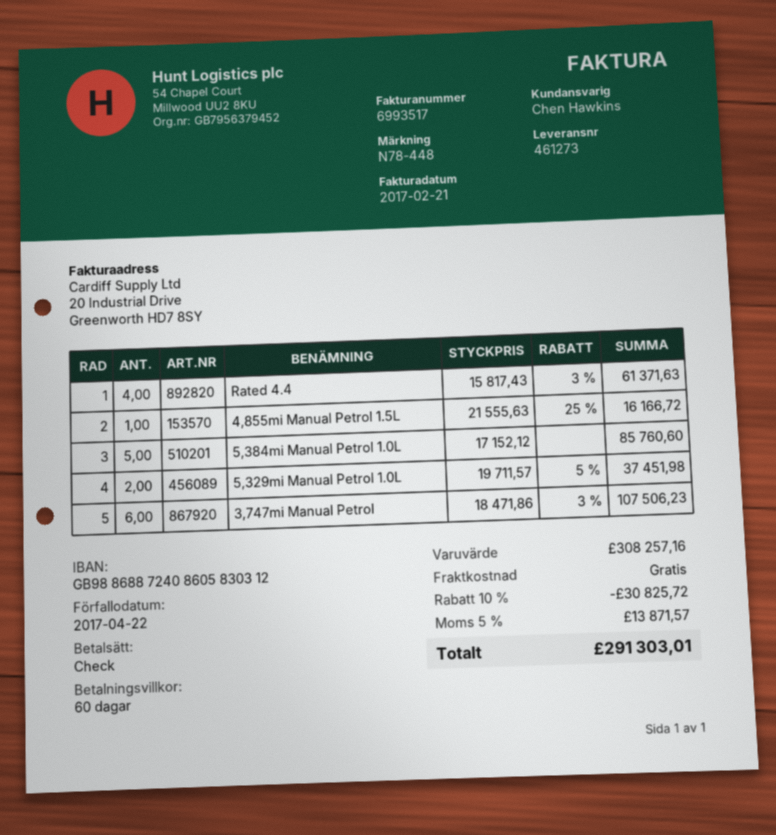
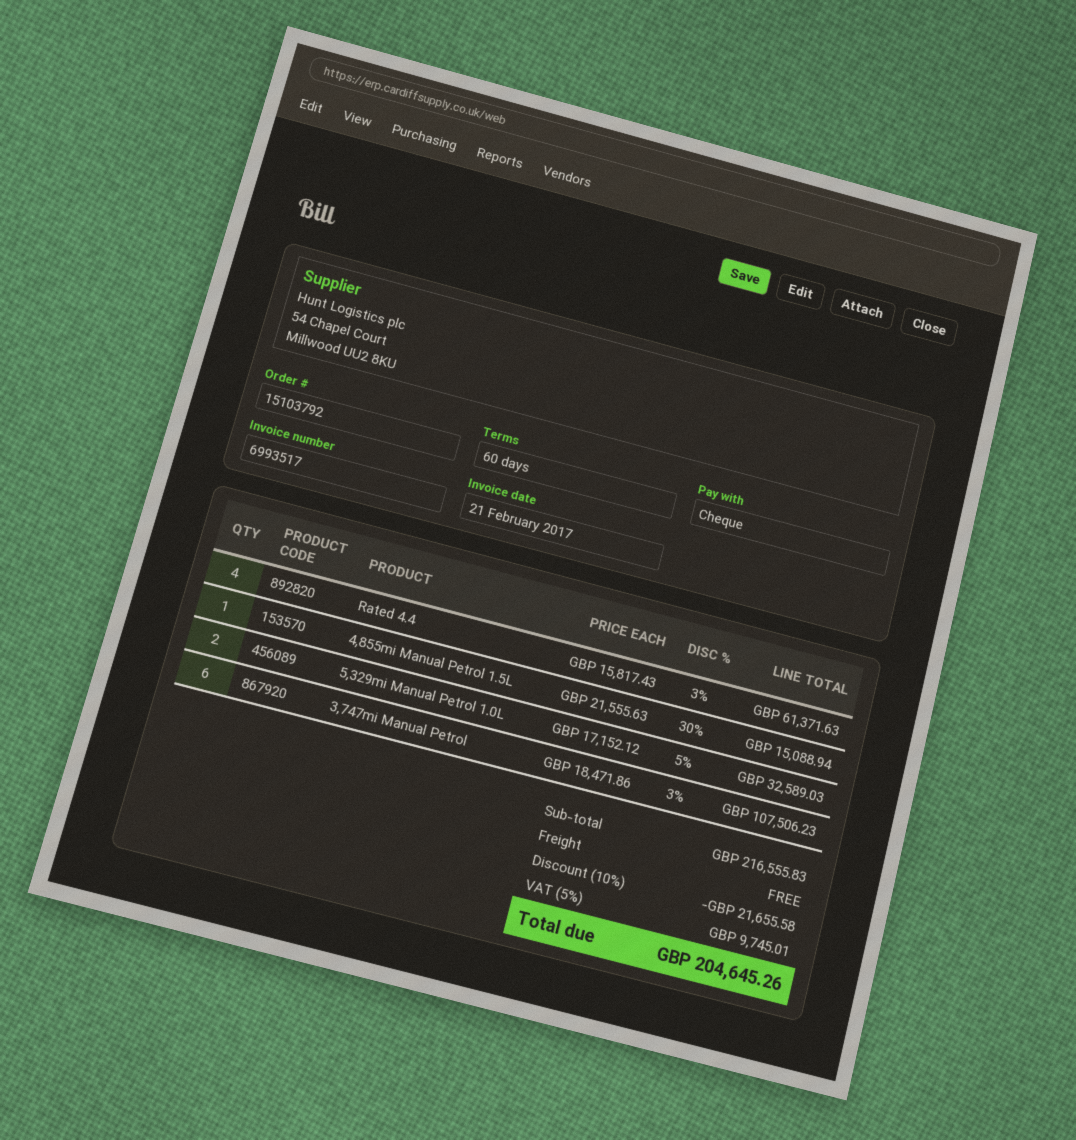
4,855mi Manual Petrol 1.5L: 1 x 21555.63 - 25% = 16166.72 -> 1 x 21555.63 - 30% = 15088.94
5,384mi Manual Petrol 1.0L: 5 x 17152.12 = 85760.60 -> none
5,329mi Manual Petrol 1.0L: 2 x 19711.57 - 5% = 37451.98 -> 2 x 17152.12 - 5% = 32589.03
subtotal: 308257.16 -> 216555.83
discount: 10% = 30825.72 -> 10% = 21655.58
tax: 5% = 13871.57 -> 5% = 9745.01
total: 291303.01 -> 204645.26

